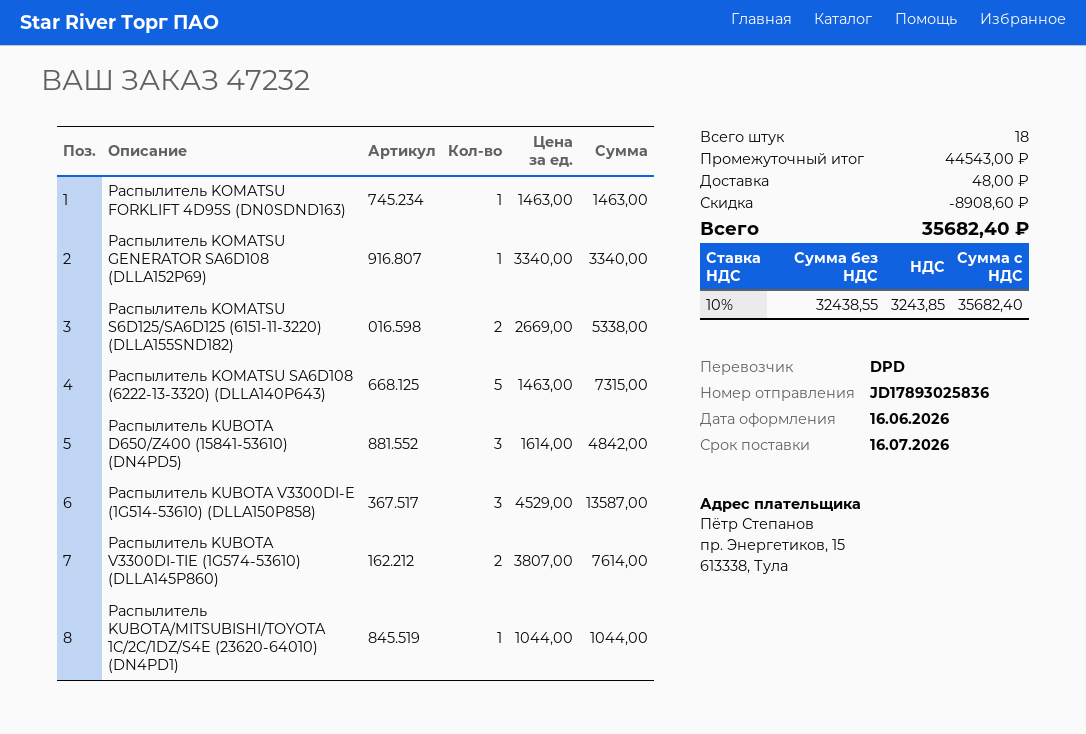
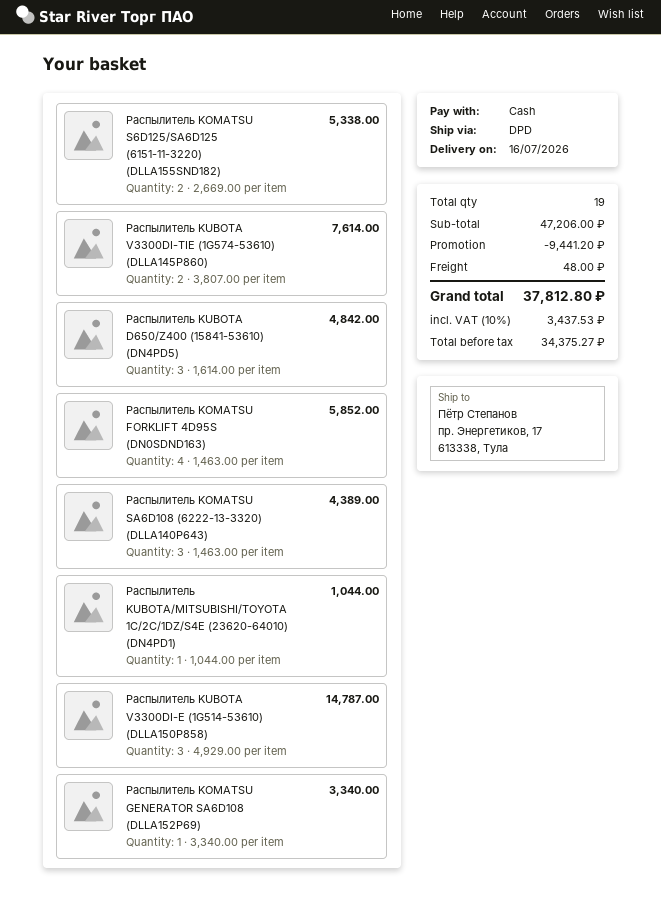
Распылитель KOMATSU FORKLIFT 4D95S (DN0SDND163): 1 x 1463.00 = 1463.00 -> 4 x 1463.00 = 5852.00
Распылитель KOMATSU SA6D108 (6222-13-3320) (DLLA140P643): 5 x 1463.00 = 7315.00 -> 3 x 1463.00 = 4389.00
Распылитель KUBOTA V3300DI-E (1G514-53610) (DLLA150P858): 3 x 4529.00 = 13587.00 -> 3 x 4929.00 = 14787.00
total quantity: 18 -> 19
subtotal: 44543.00 -> 47206.00
discount: 8908.60 -> 9441.20
net: 32438.55 -> 34375.27
tax: 10% = 3243.85 -> 10% = 3437.53
total: 35682.40 -> 37812.80

